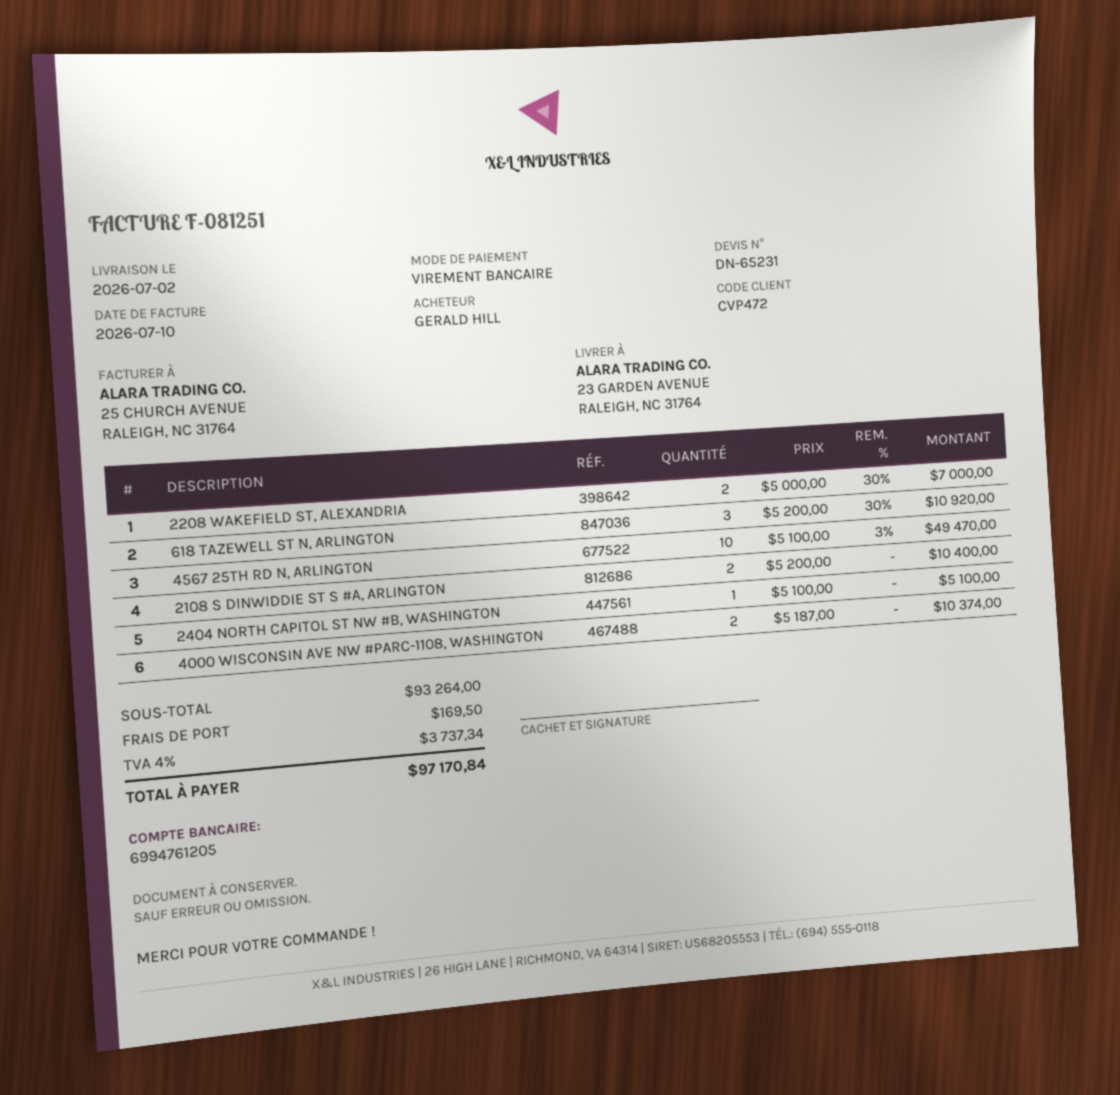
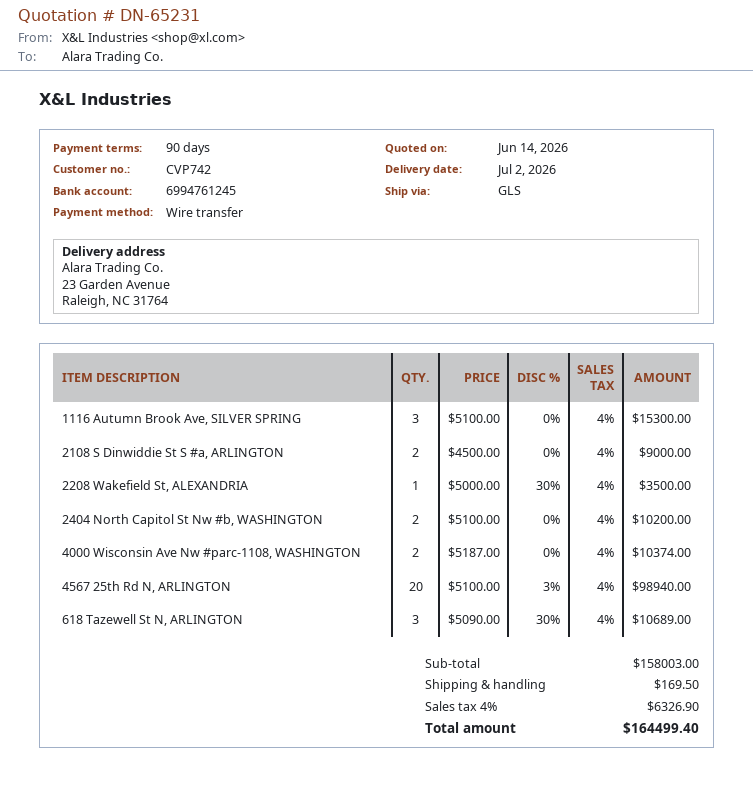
customer number: CVP472 -> CVP742
bank account: 6994761205 -> 6994761245
2208 WAKEFIELD ST, ALEXANDRIA: 2 x 5000.00 - 30% = 7000.00 -> 1 x 5000.00 - 30% = 3500.00
618 TAZEWELL ST N, ARLINGTON: 3 x 5200.00 - 30% = 10920.00 -> 3 x 5090.00 - 30% = 10689.00
4567 25TH RD N, ARLINGTON: 10 x 5100.00 - 3% = 49470.00 -> 20 x 5100.00 - 3% = 98940.00
2108 S DINWIDDIE ST S #A, ARLINGTON: 2 x 5200.00 = 10400.00 -> 2 x 4500.00 = 9000.00
2404 NORTH CAPITOL ST NW #B, WASHINGTON: 1 x 5100.00 = 5100.00 -> 2 x 5100.00 = 10200.00
1116 Autumn Brook Ave, SILVER SPRING: none -> 3 x 5100.00 = 15300.00
subtotal: 93264.00 -> 158003.00
tax: 4% = 3737.34 -> 4% = 6326.90
total: 97170.84 -> 164499.40

